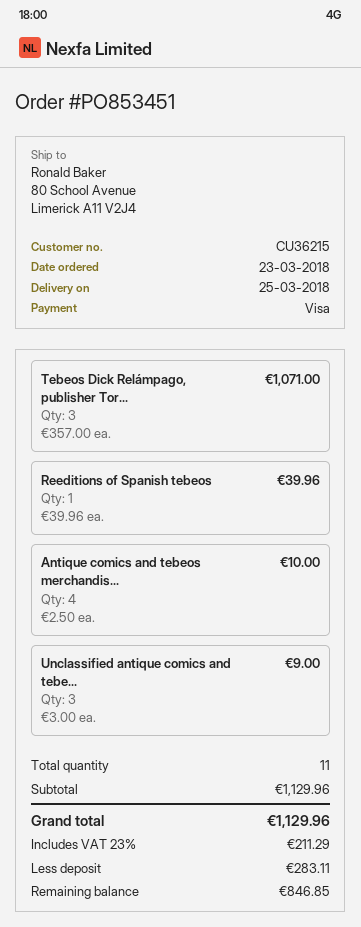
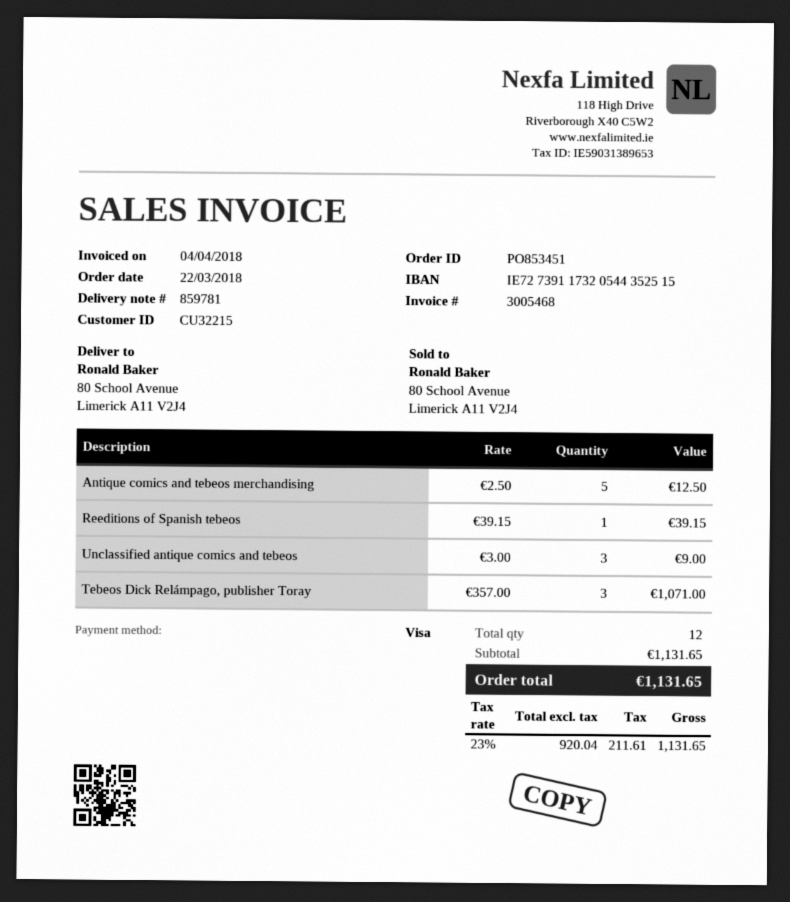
order date: 2018-03-23 -> 2018-03-22
customer number: CU36215 -> CU32215
Reeditions of Spanish tebeos: 1 x 39.96 = 39.96 -> 1 x 39.15 = 39.15
Antique comics and tebeos merchandis...: 4 x 2.50 = 10.00 -> 5 x 2.50 = 12.50
total quantity: 11 -> 12
subtotal: 1129.96 -> 1131.65
tax: 23% = 211.29 -> 23% = 211.61
total: 1129.96 -> 1131.65

